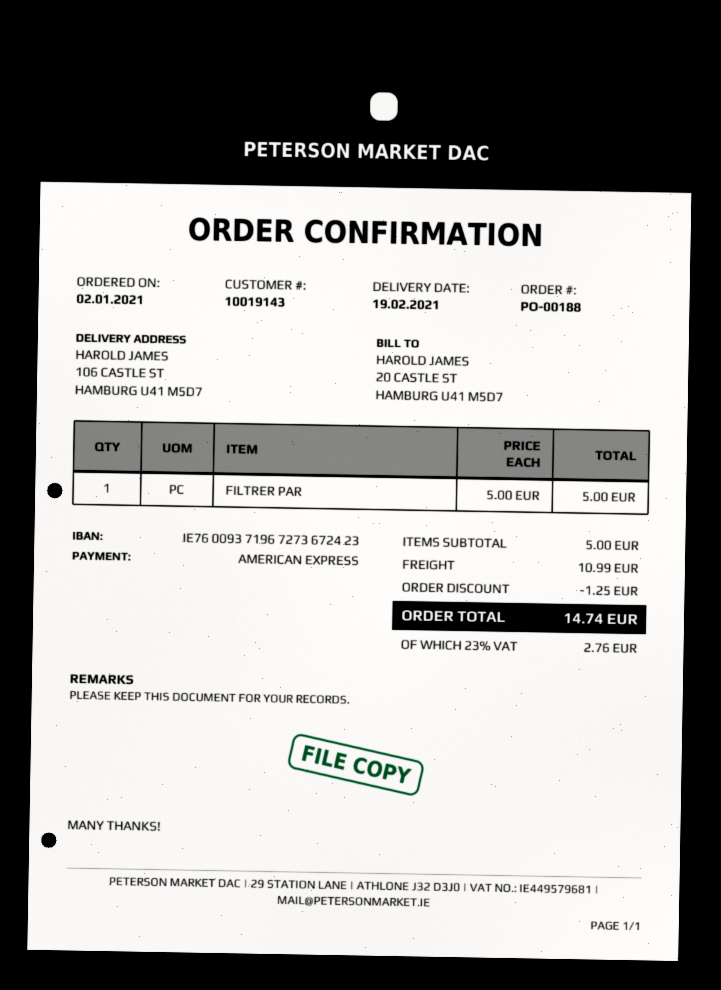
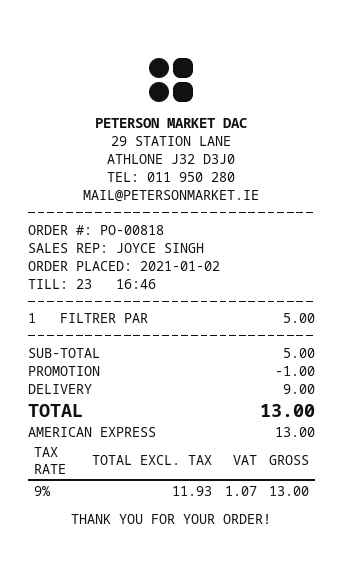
order number: PO-00188 -> PO-00818
discount: 1.25 -> 1.00
shipping: 10.99 -> 9.00
tax: 23% = 2.76 -> 9% = 1.07
total: 14.74 -> 13.00

